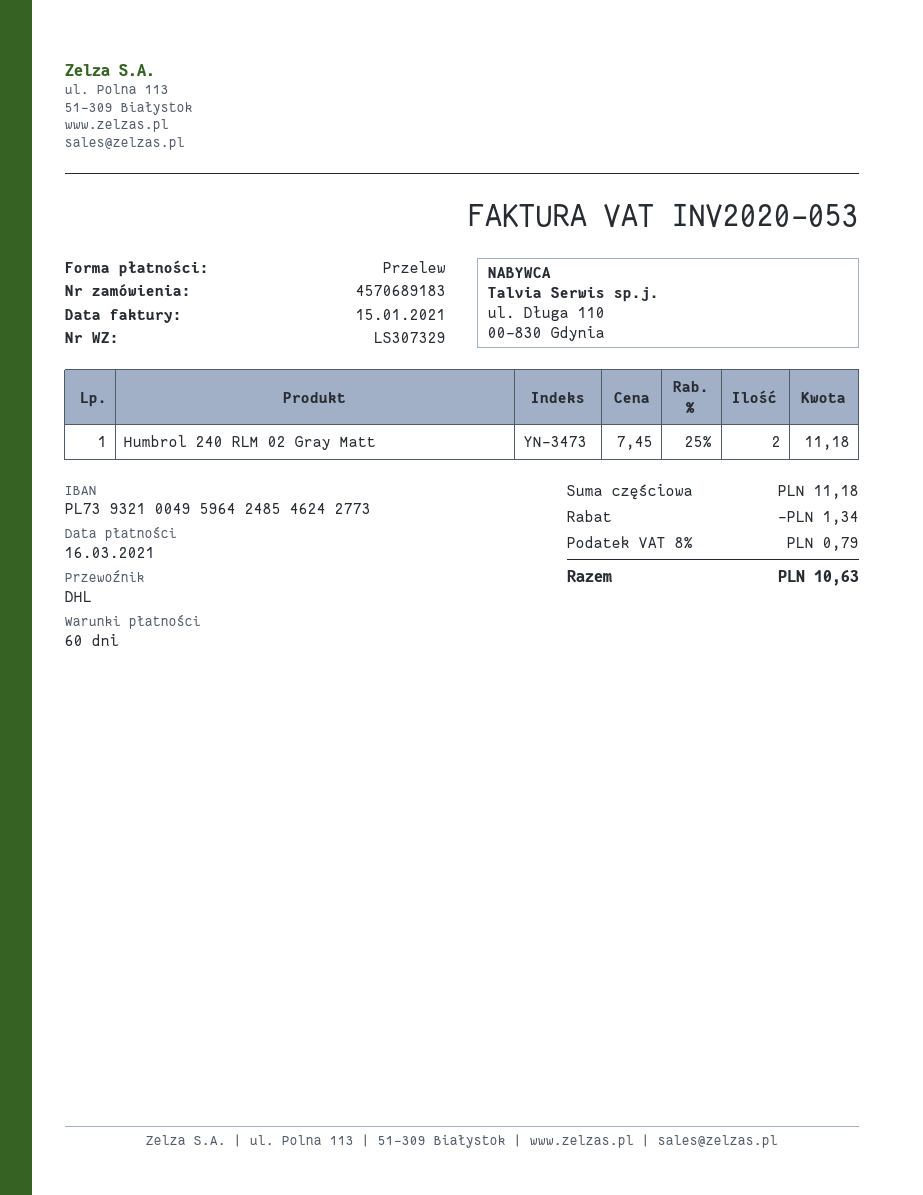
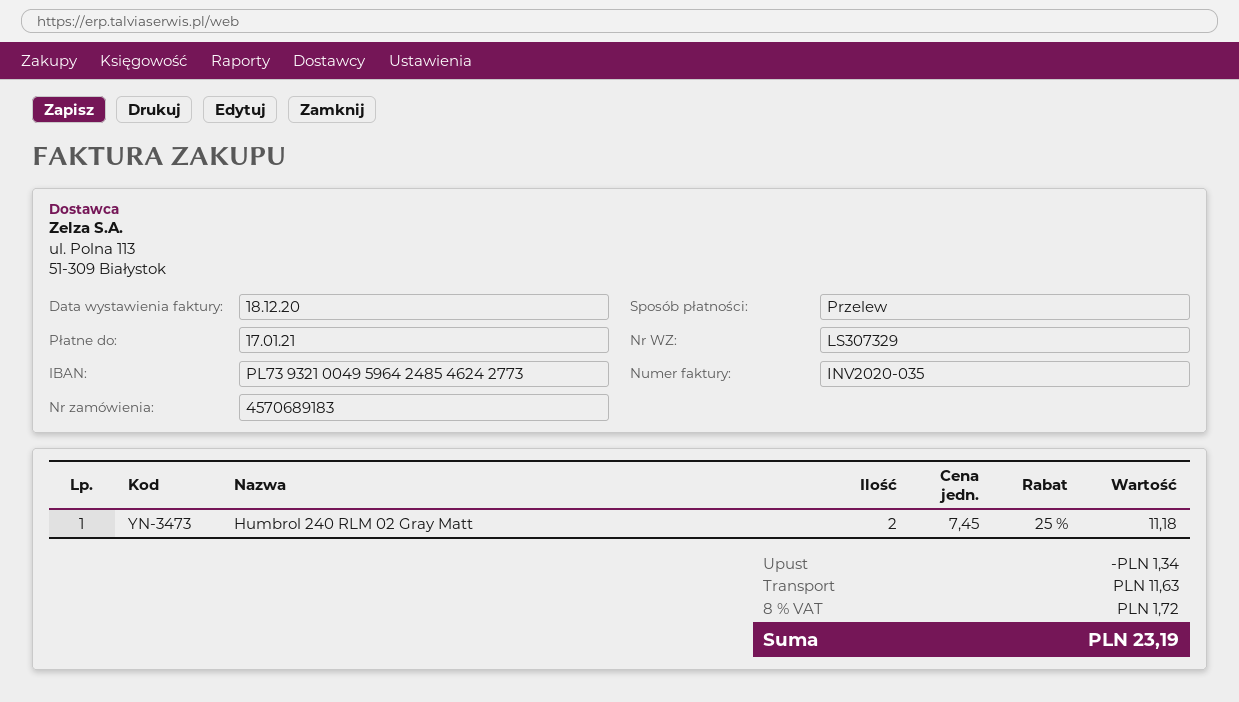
invoice number: INV2020-053 -> INV2020-035
invoice date: 2021-01-15 -> 2020-12-18
due date: 2021-03-16 -> 2021-01-17
shipping: none -> 11.63
tax: 8% = 0.79 -> 8% = 1.72
total: 10.63 -> 23.19

